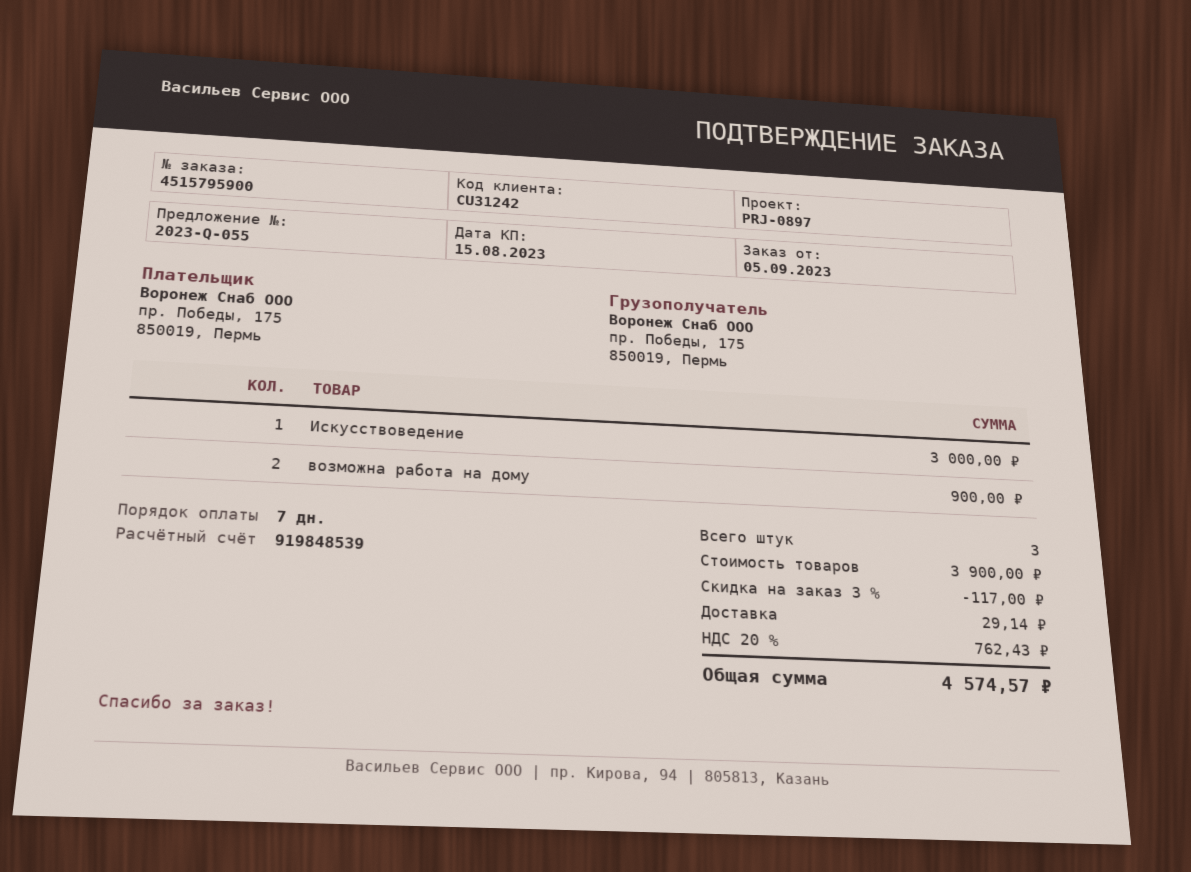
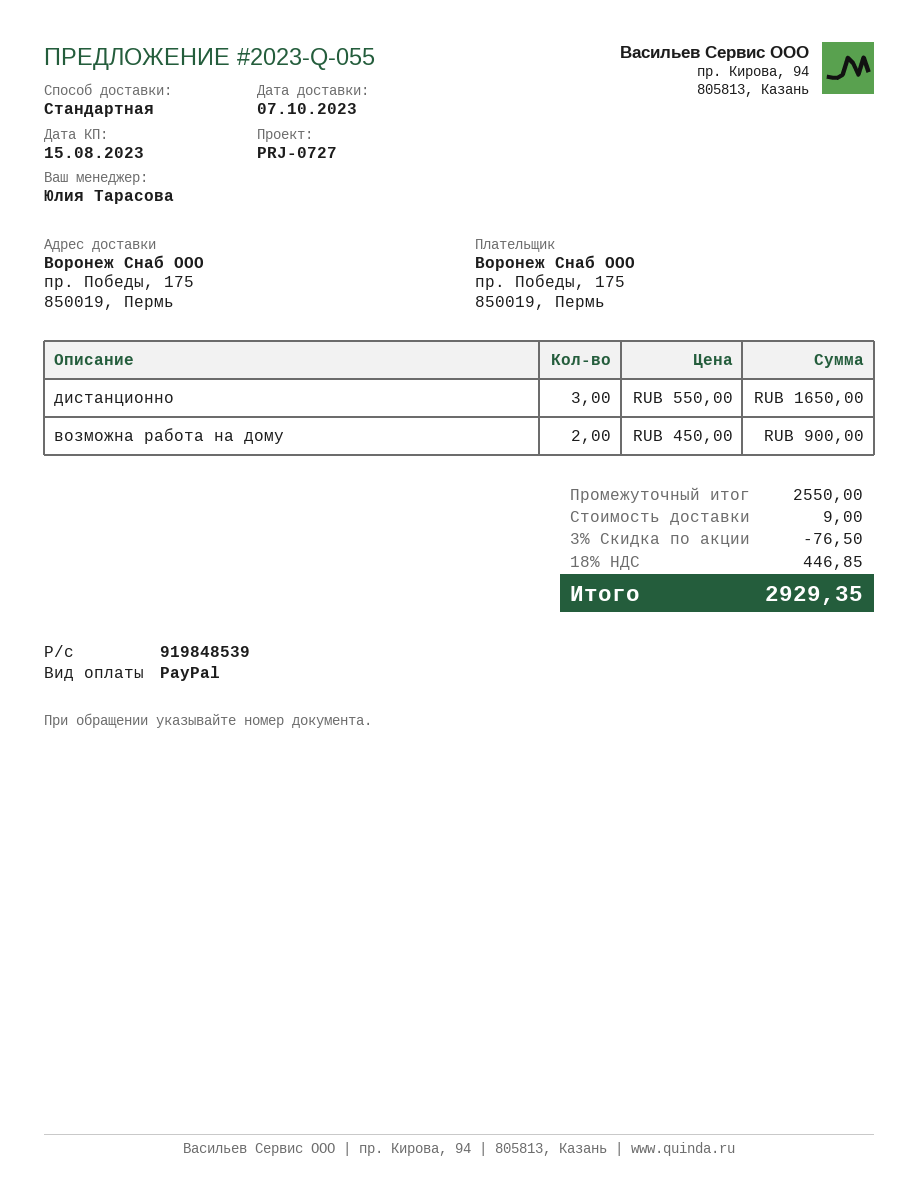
reference: PRJ-0897 -> PRJ-0727
Искусствоведение: 1 for 3000.00 -> none
дистанционно: none -> 3 for 1650.00
subtotal: 3900.00 -> 2550.00
discount: 3% = 117.00 -> 3% = 76.50
shipping: 29.14 -> 9.00
tax: 20% = 762.43 -> 18% = 446.85
total: 4574.57 -> 2929.35

